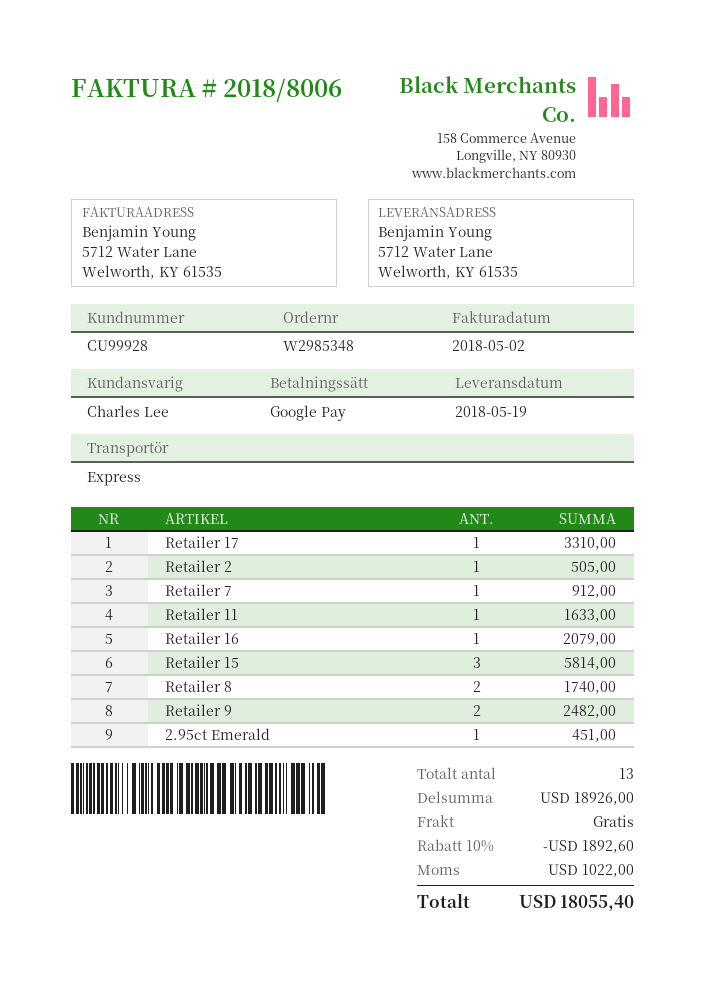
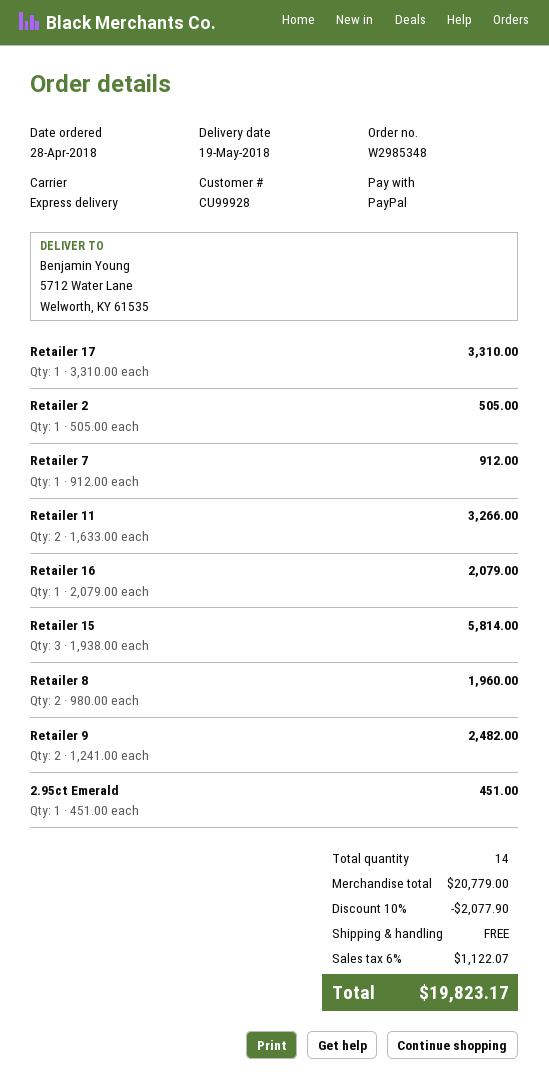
payment method: Google Pay -> PayPal
Retailer 11: 1 for 1633.00 -> 2 for 3266.00
Retailer 8: 2 for 1740.00 -> 2 for 1960.00
total quantity: 13 -> 14
subtotal: 18926.00 -> 20779.00
discount: 10% = 1892.60 -> 10% = 2077.90
tax: 1022.00 -> 1122.07
total: 18055.40 -> 19823.17

